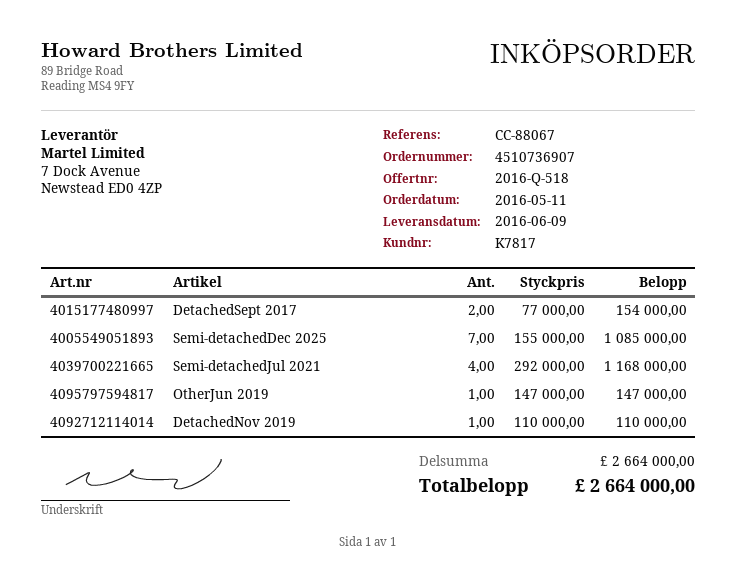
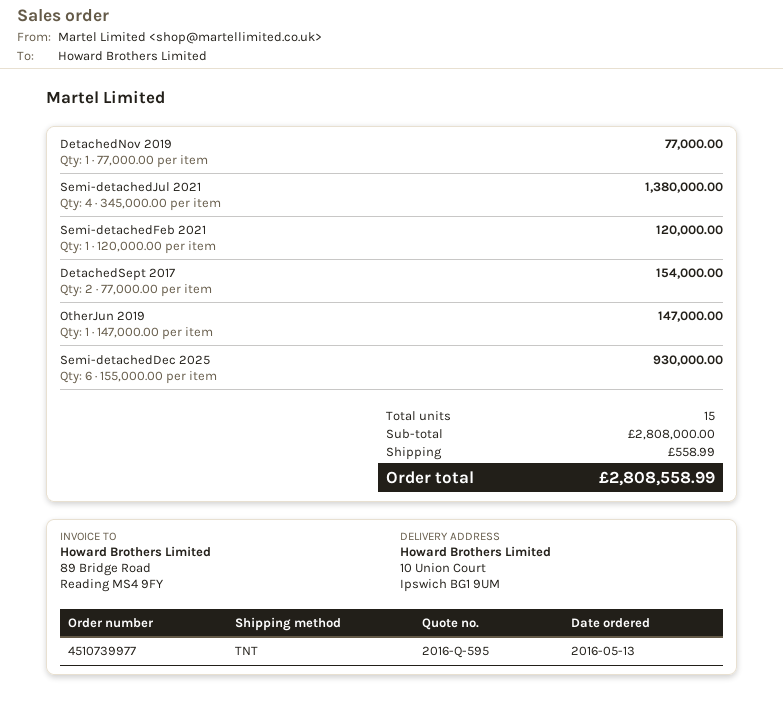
quote number: 2016-Q-518 -> 2016-Q-595
order number: 4510736907 -> 4510739977
order date: 2016-05-11 -> 2016-05-13
Semi-detachedDec 2025: 7 x 155000.00 = 1085000.00 -> 6 x 155000.00 = 930000.00
Semi-detachedJul 2021: 4 x 292000.00 = 1168000.00 -> 4 x 345000.00 = 1380000.00
DetachedNov 2019: 1 x 110000.00 = 110000.00 -> 1 x 77000.00 = 77000.00
Semi-detachedFeb 2021: none -> 1 x 120000.00 = 120000.00
subtotal: 2664000.00 -> 2808000.00
shipping: none -> 558.99
total: 2664000.00 -> 2808558.99

